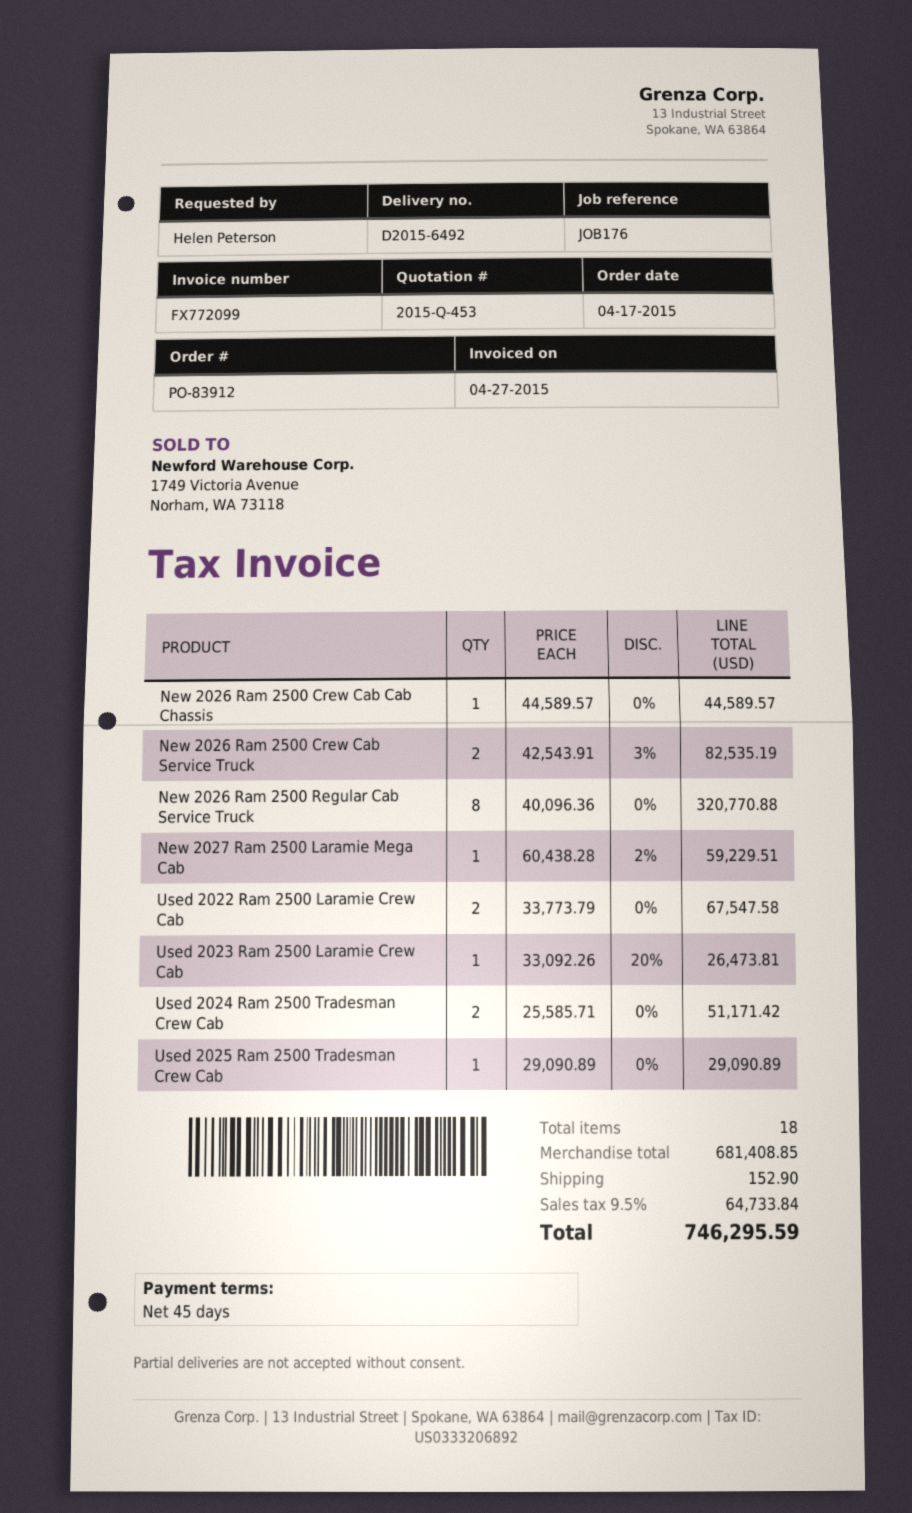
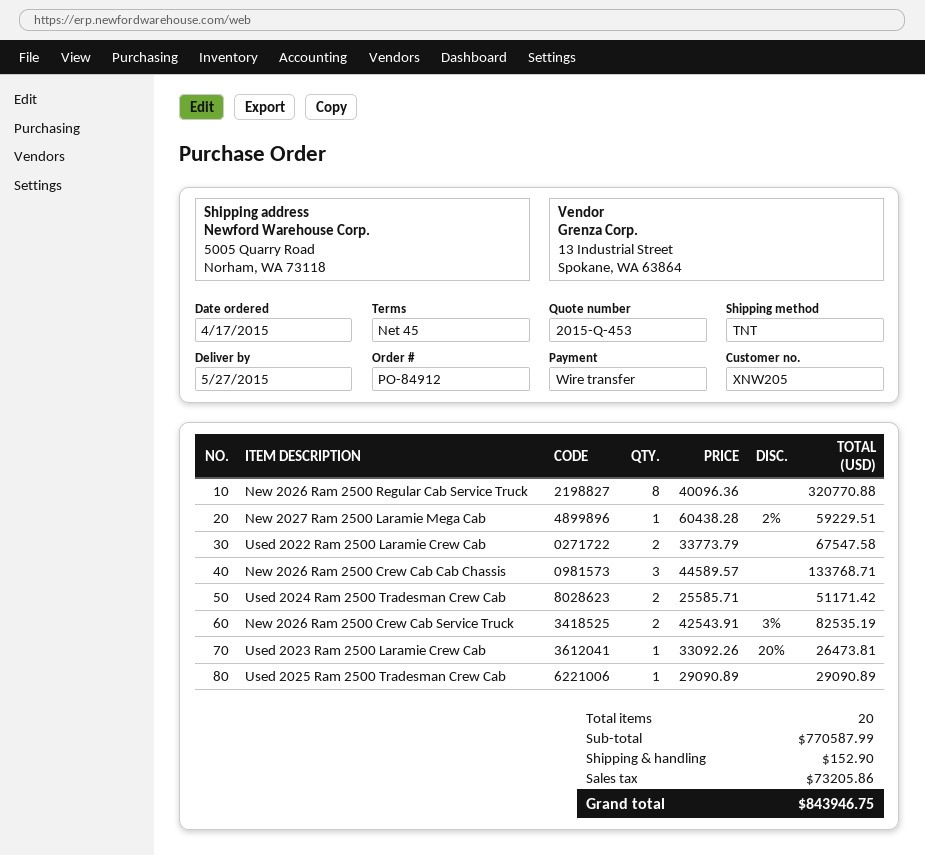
order number: PO-83912 -> PO-84912
New 2026 Ram 2500 Crew Cab Cab Chassis: 1 x 44589.57 = 44589.57 -> 3 x 44589.57 = 133768.71
total quantity: 18 -> 20
subtotal: 681408.85 -> 770587.99
tax: 64733.84 -> 73205.86
total: 746295.59 -> 843946.75

